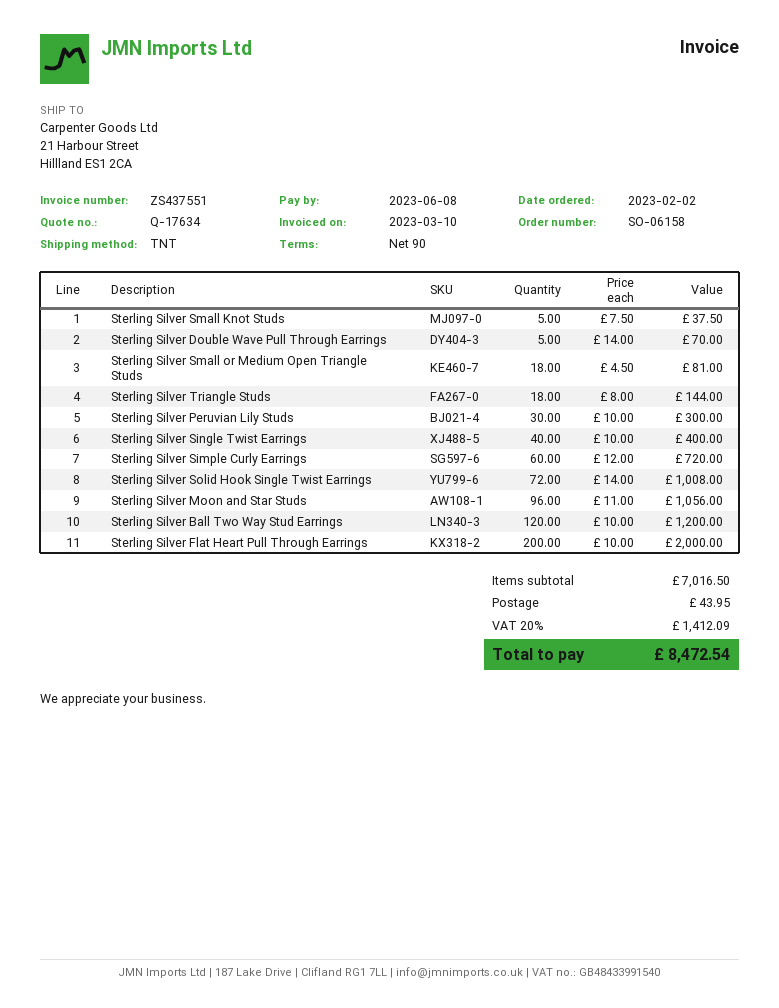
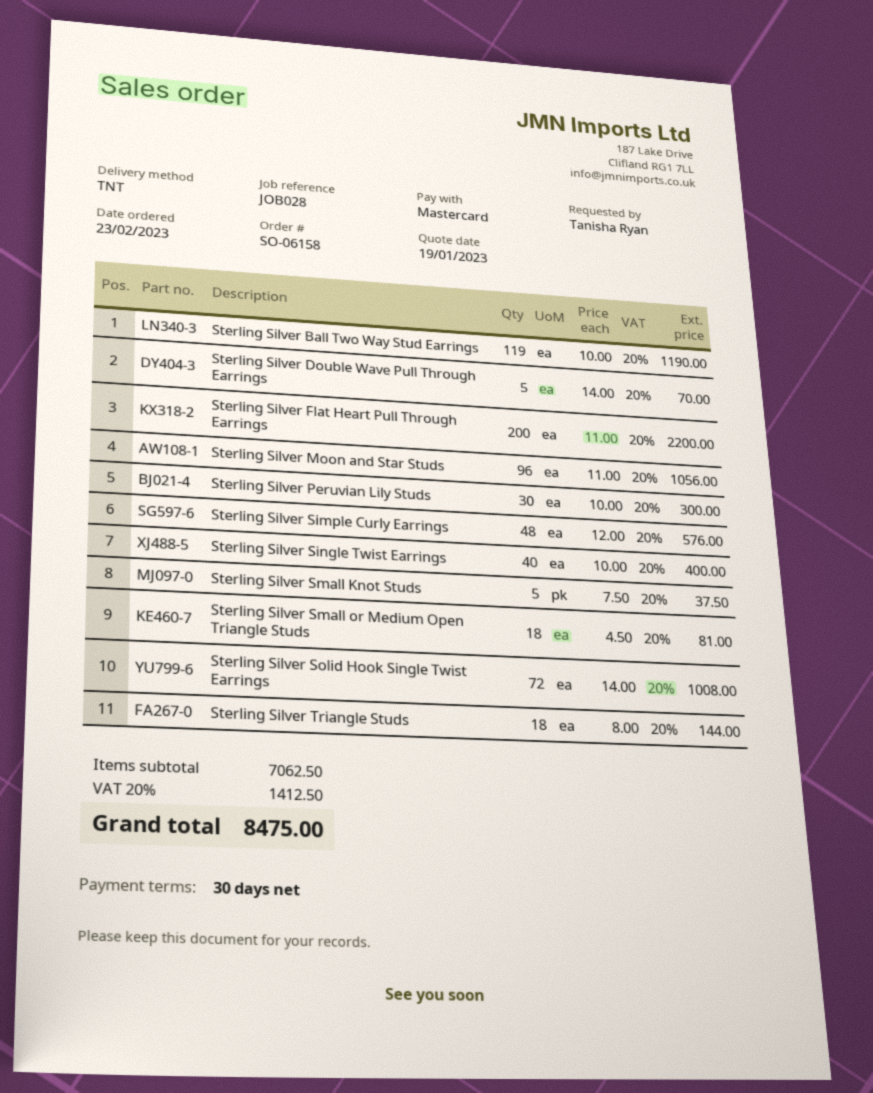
order date: 2023-02-02 -> 2023-02-23
payment terms: 90 days -> 30 days
Sterling Silver Simple Curly Earrings: 60 x 12.00 = 720.00 -> 48 x 12.00 = 576.00
Sterling Silver Ball Two Way Stud Earrings: 120 x 10.00 = 1200.00 -> 119 x 10.00 = 1190.00
Sterling Silver Flat Heart Pull Through Earrings: 200 x 10.00 = 2000.00 -> 200 x 11.00 = 2200.00
subtotal: 7016.50 -> 7062.50
shipping: 43.95 -> none
tax: 20% = 1412.09 -> 20% = 1412.50
total: 8472.54 -> 8475.00

